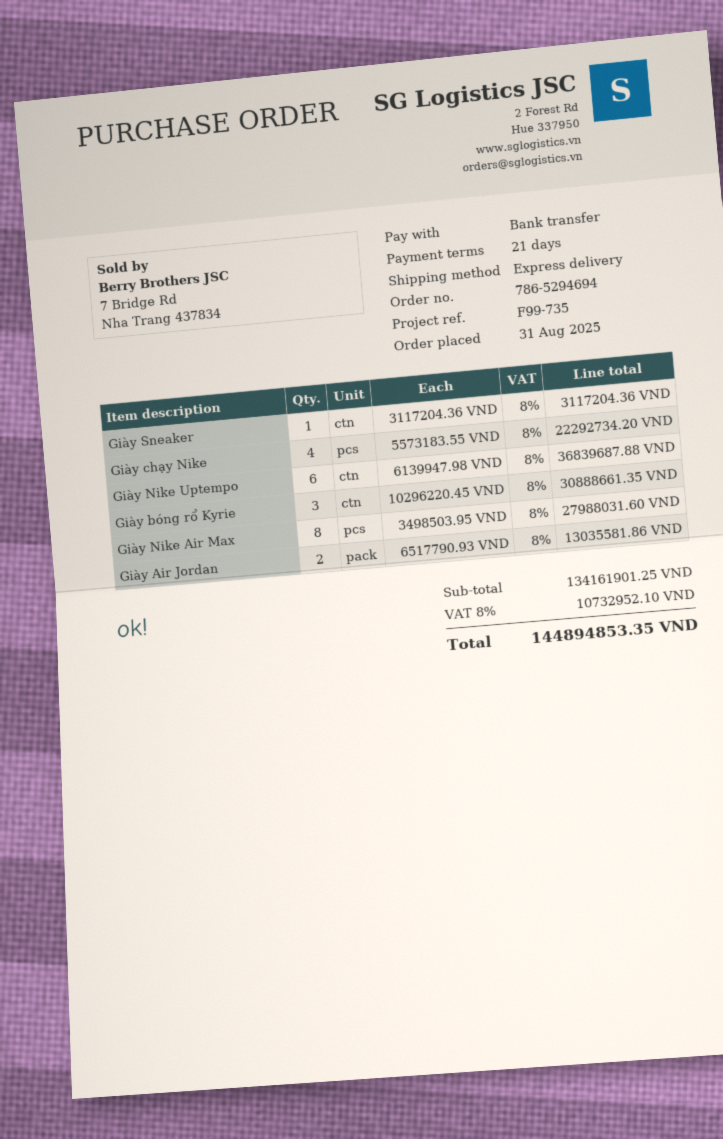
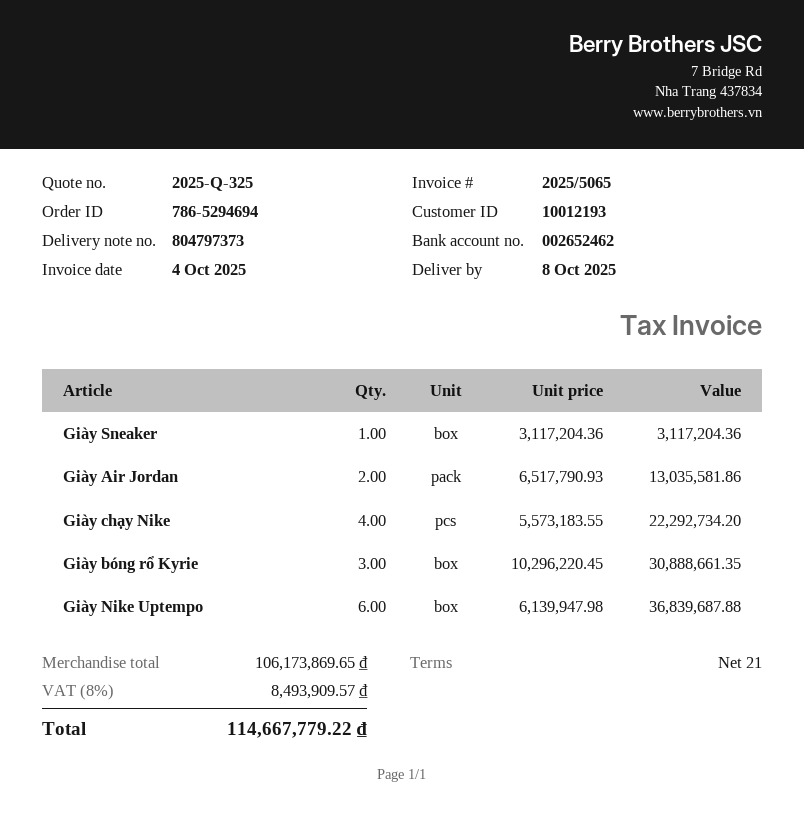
Giày Nike Air Max: 8 x 3498503.95 = 27988031.60 -> none
subtotal: 134161901.25 -> 106173869.65
tax: 8% = 10732952.10 -> 8% = 8493909.57
total: 144894853.35 -> 114667779.22

